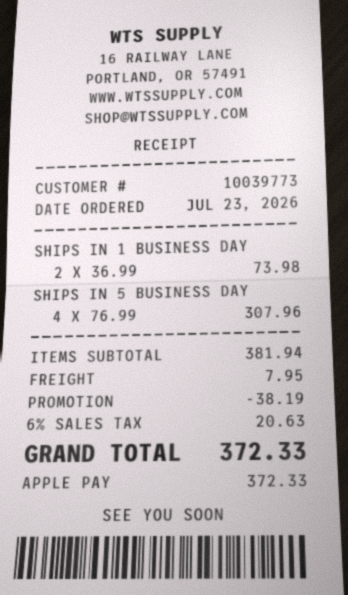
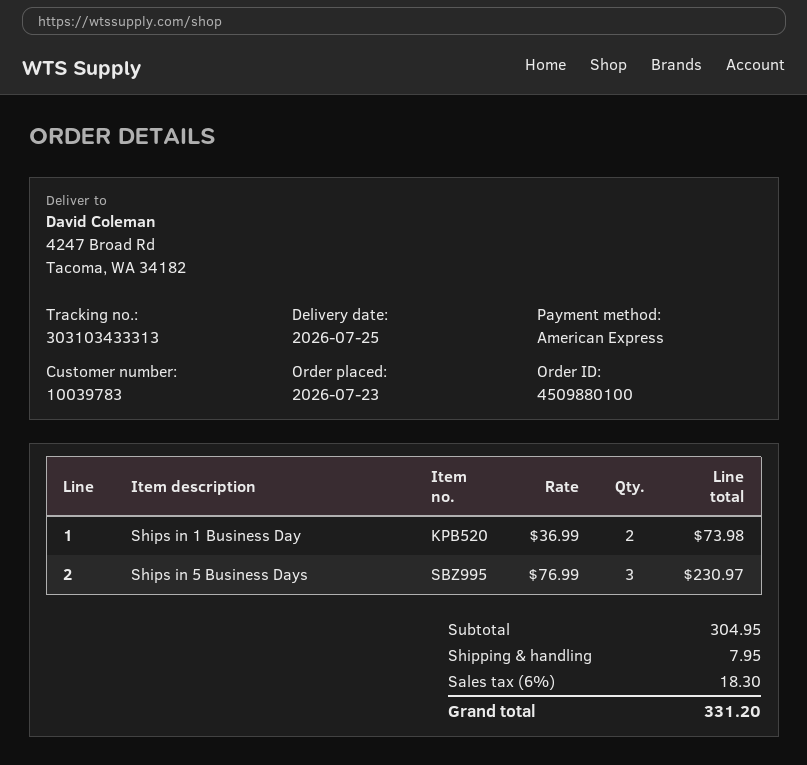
customer number: 10039773 -> 10039783
payment method: Apple Pay -> American Express
SHIPS IN 5 BUSINESS DAY: 4 x 76.99 = 307.96 -> 3 x 76.99 = 230.97
subtotal: 381.94 -> 304.95
discount: 38.19 -> none
tax: 6% = 20.63 -> 6% = 18.30
total: 372.33 -> 331.20

